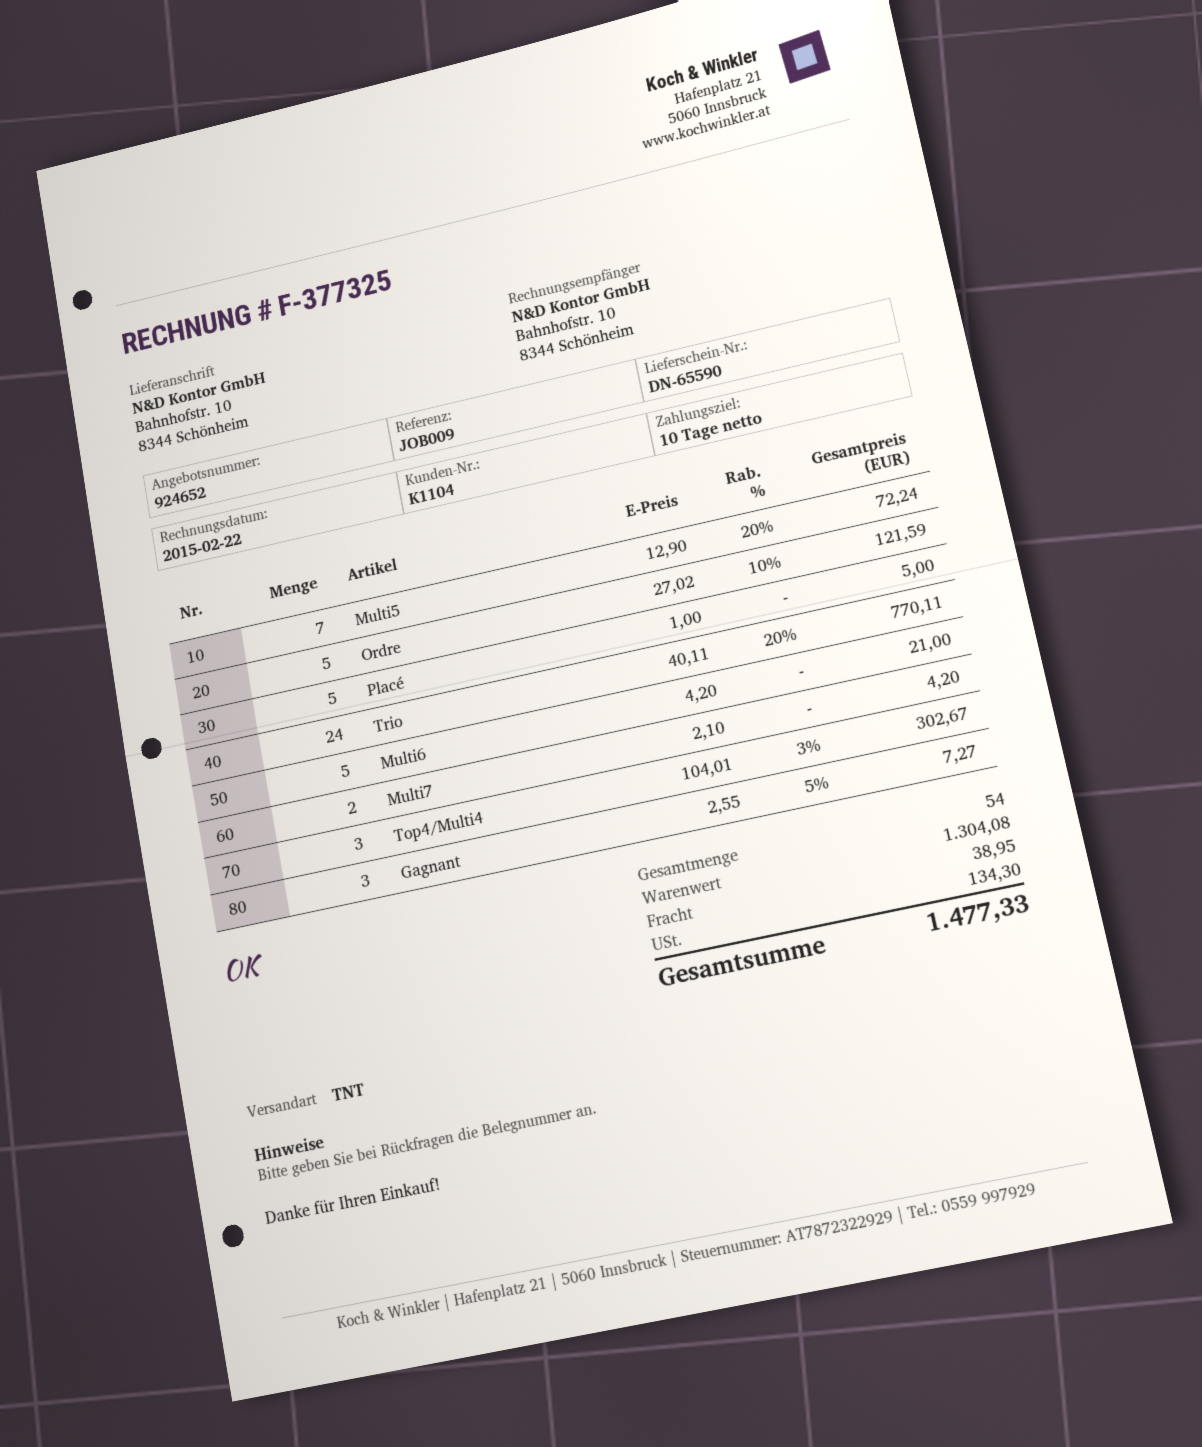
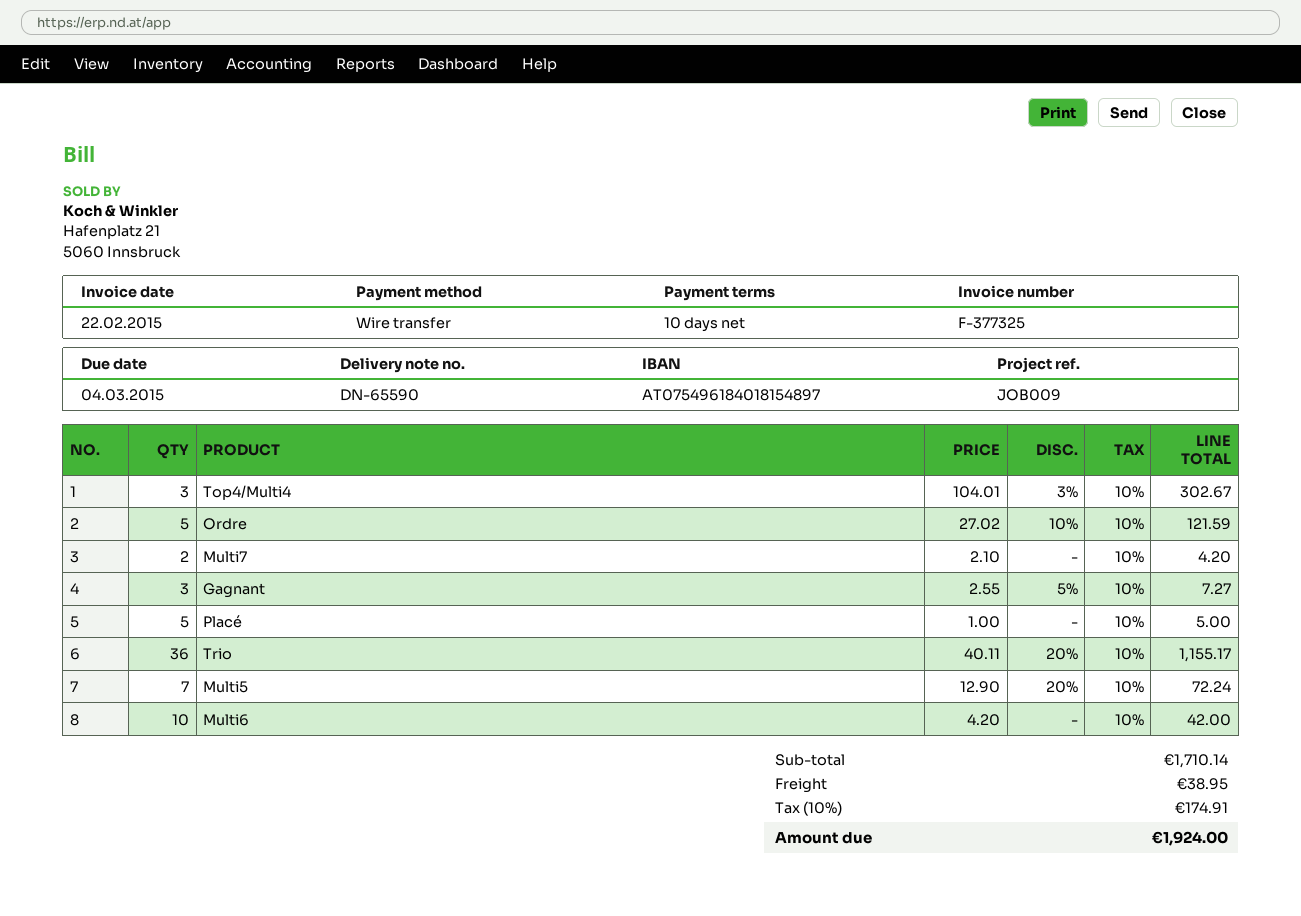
Trio: 24 x 40.11 - 20% = 770.11 -> 36 x 40.11 - 20% = 1155.17
Multi6: 5 x 4.20 = 21.00 -> 10 x 4.20 = 42.00
subtotal: 1304.08 -> 1710.14
tax: 134.30 -> 174.91
total: 1477.33 -> 1924.00

